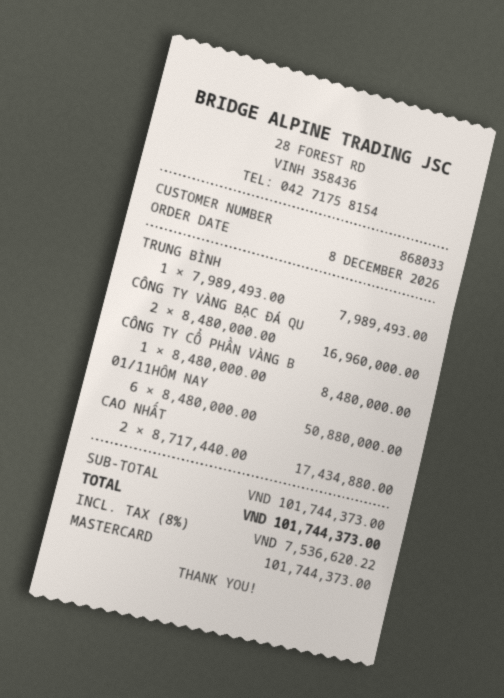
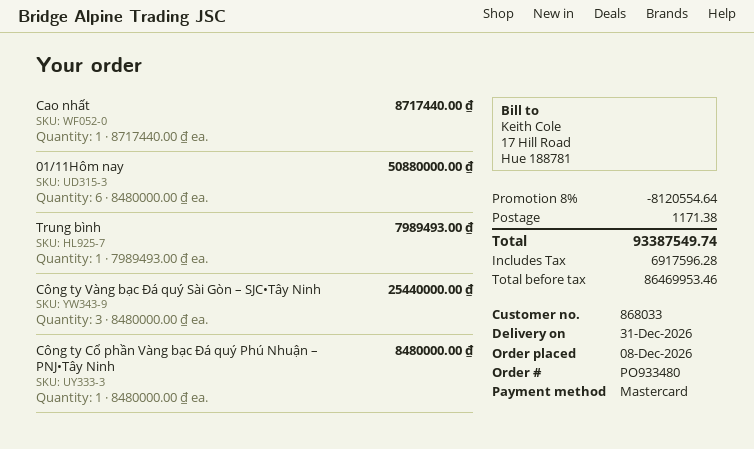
CÔNG TY VÀNG BẠC ĐÁ QU: 2 x 8480000.00 = 16960000.00 -> 3 x 8480000.00 = 25440000.00
CAO NHẤT: 2 x 8717440.00 = 17434880.00 -> 1 x 8717440.00 = 8717440.00
discount: none -> 8% = 8120554.64
shipping: none -> 1171.38
tax: 7536620.22 -> 6917596.28
total: 101744373.00 -> 93387549.74

